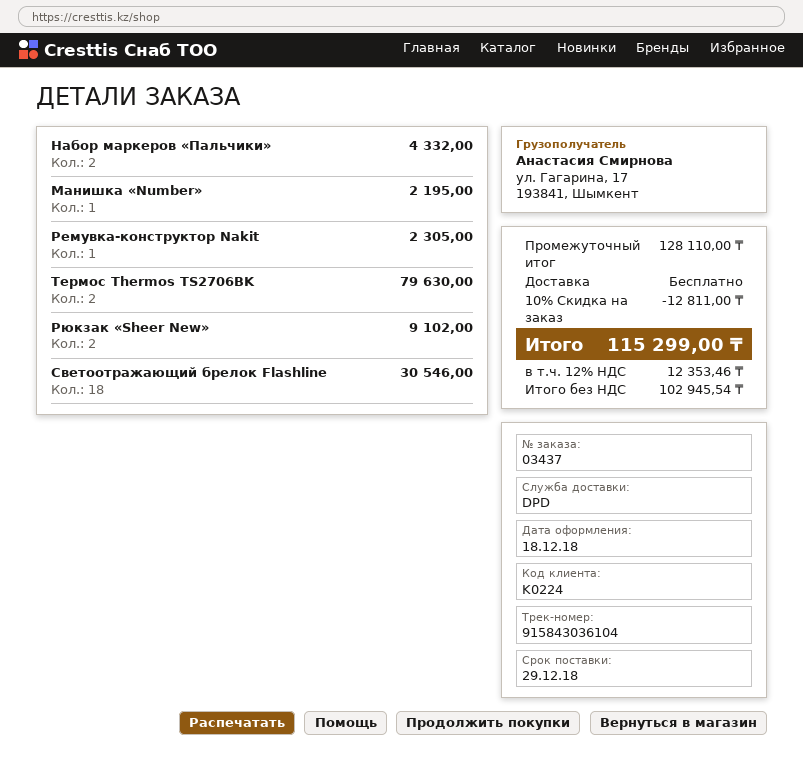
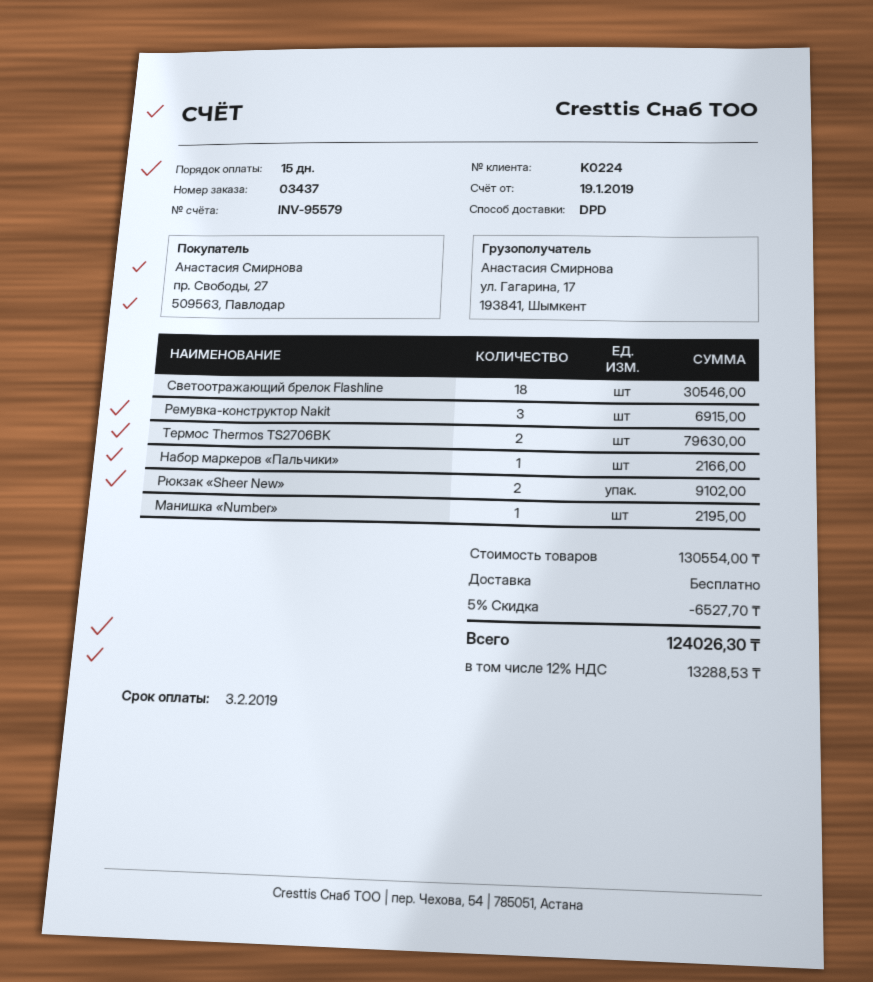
Набор маркеров «Пальчики»: 2 for 4332.00 -> 1 for 2166.00
Ремувка-конструктор Nakit: 1 for 2305.00 -> 3 for 6915.00
subtotal: 128110.00 -> 130554.00
discount: 10% = 12811.00 -> 5% = 6527.70
tax: 12% = 12353.46 -> 12% = 13288.53
total: 115299.00 -> 124026.30

